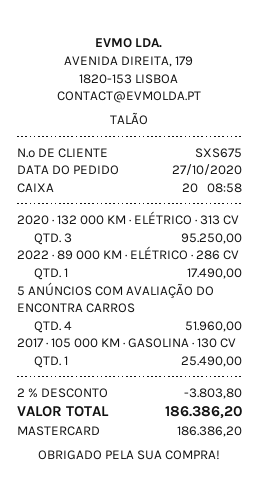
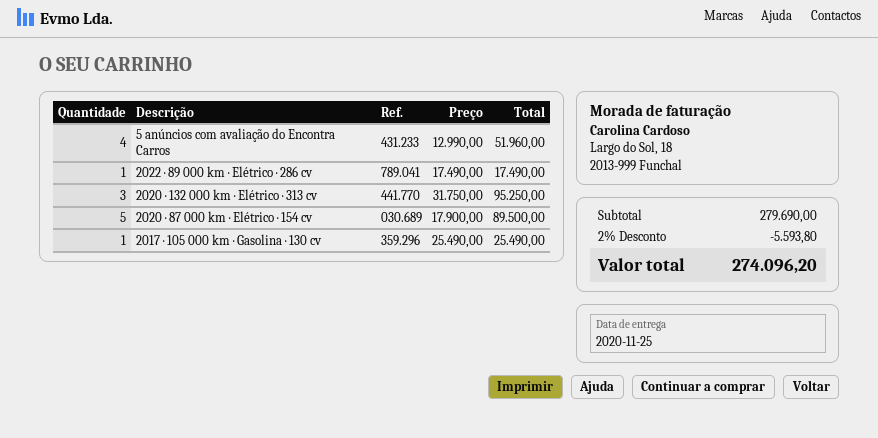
2020 · 87 000 km · Elétrico · 154 cv: none -> 5 for 89500.00
discount: 2% = 3803.80 -> 2% = 5593.80
total: 186386.20 -> 274096.20

